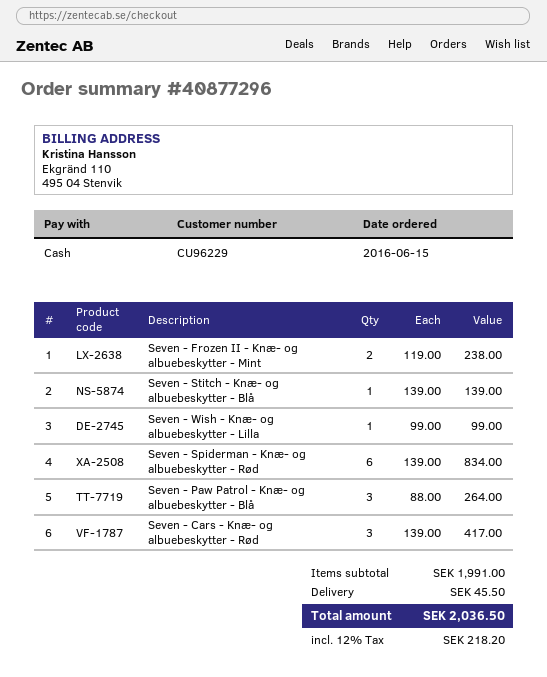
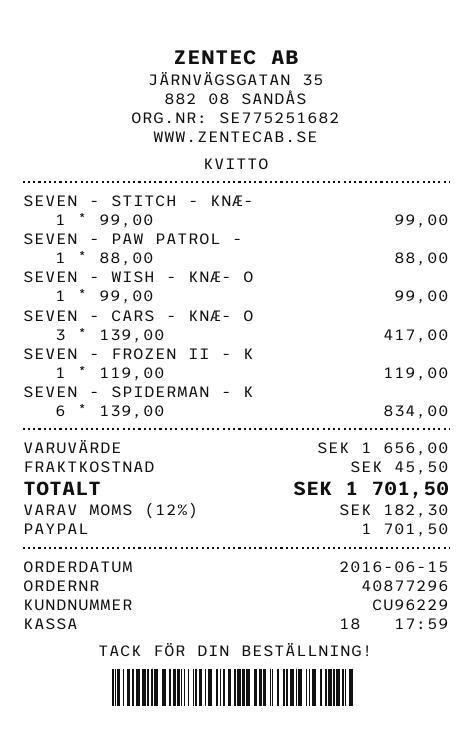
payment method: cash -> PayPal
Seven - Frozen II - Knæ- og albuebeskytter - Mint: 2 x 119.00 = 238.00 -> 1 x 119.00 = 119.00
Seven - Stitch - Knæ- og albuebeskytter - Blå: 1 x 139.00 = 139.00 -> 1 x 99.00 = 99.00
Seven - Paw Patrol - Knæ- og albuebeskytter - Blå: 3 x 88.00 = 264.00 -> 1 x 88.00 = 88.00
subtotal: 1991.00 -> 1656.00
tax: 12% = 218.20 -> 12% = 182.30
total: 2036.50 -> 1701.50

